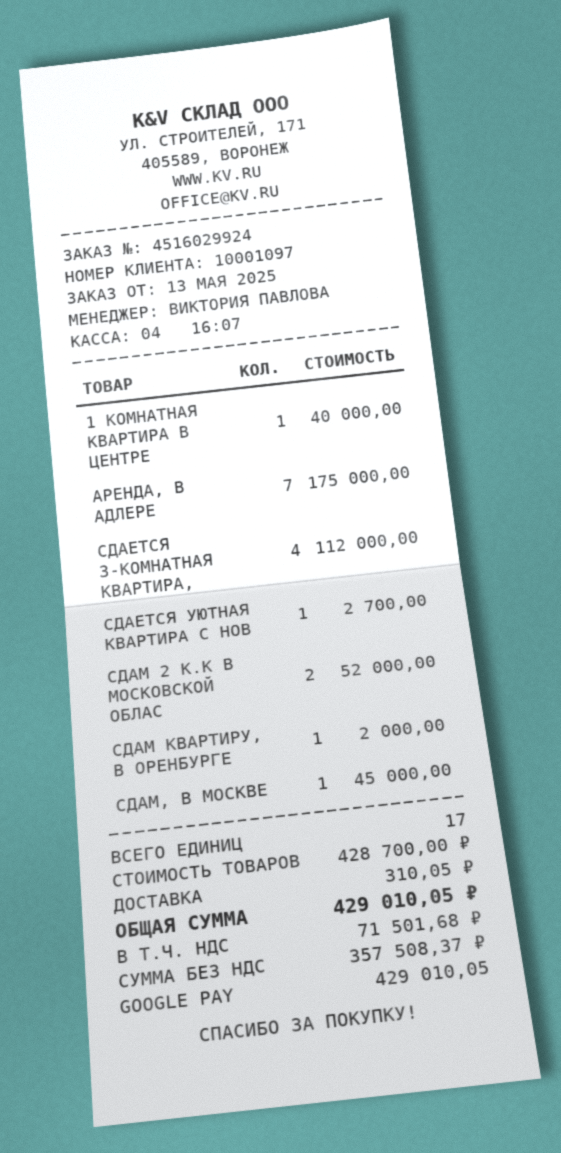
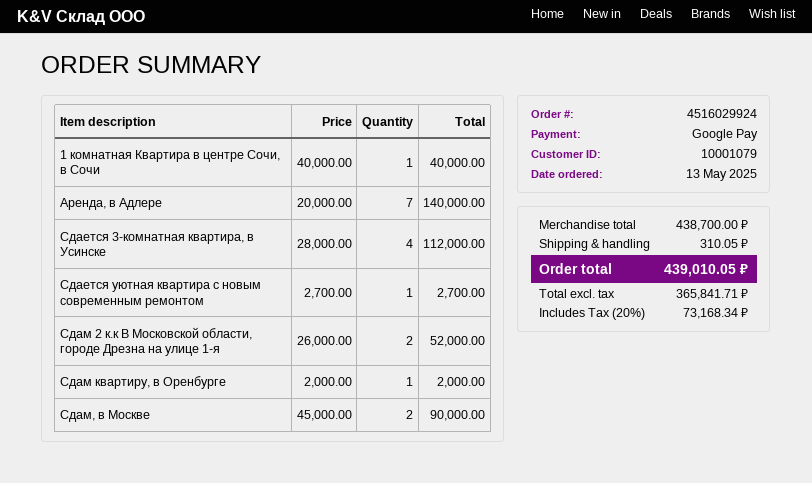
customer number: 10001097 -> 10001079
АРЕНДА, В АДЛЕРЕ: 7 for 175000.00 -> 7 for 140000.00
СДАМ, В МОСКВЕ: 1 for 45000.00 -> 2 for 90000.00
subtotal: 428700.00 -> 438700.00
net: 357508.37 -> 365841.71
tax: 71501.68 -> 73168.34
total: 429010.05 -> 439010.05

